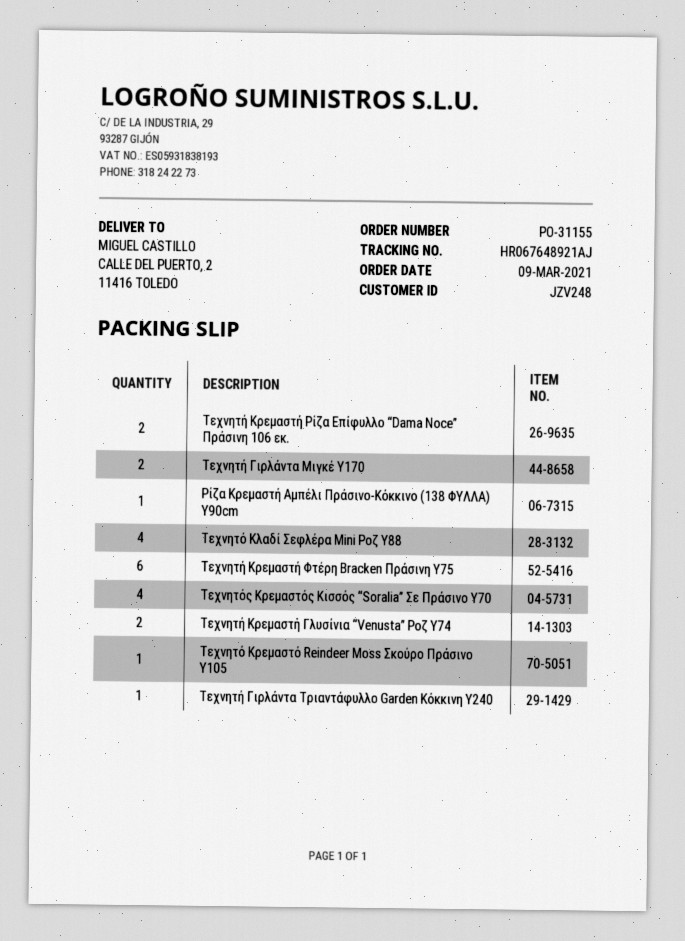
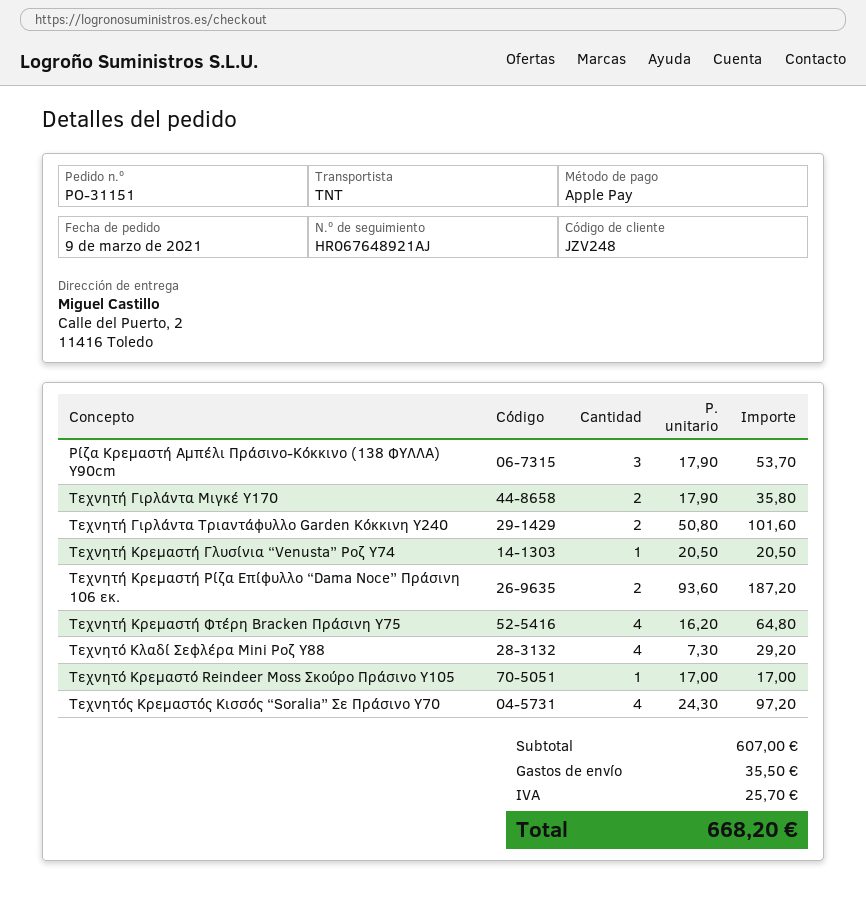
order number: PO-31155 -> PO-31151
Ρίζα Κρεμαστή Αμπέλι Πράσινο-Κόκκινο (138 ΦΥΛΛΑ) Y90cm: 1 -> 3
Τεχνητή Κρεμαστή Φτέρη Bracken Πράσινη Υ75: 6 -> 4
Τεχνητή Κρεμαστή Γλυσίνια “Venusta” Ροζ Υ74: 2 -> 1
Τεχνητή Γιρλάντα Τριαντάφυλλο Garden Κόκκινη Υ240: 1 -> 2

